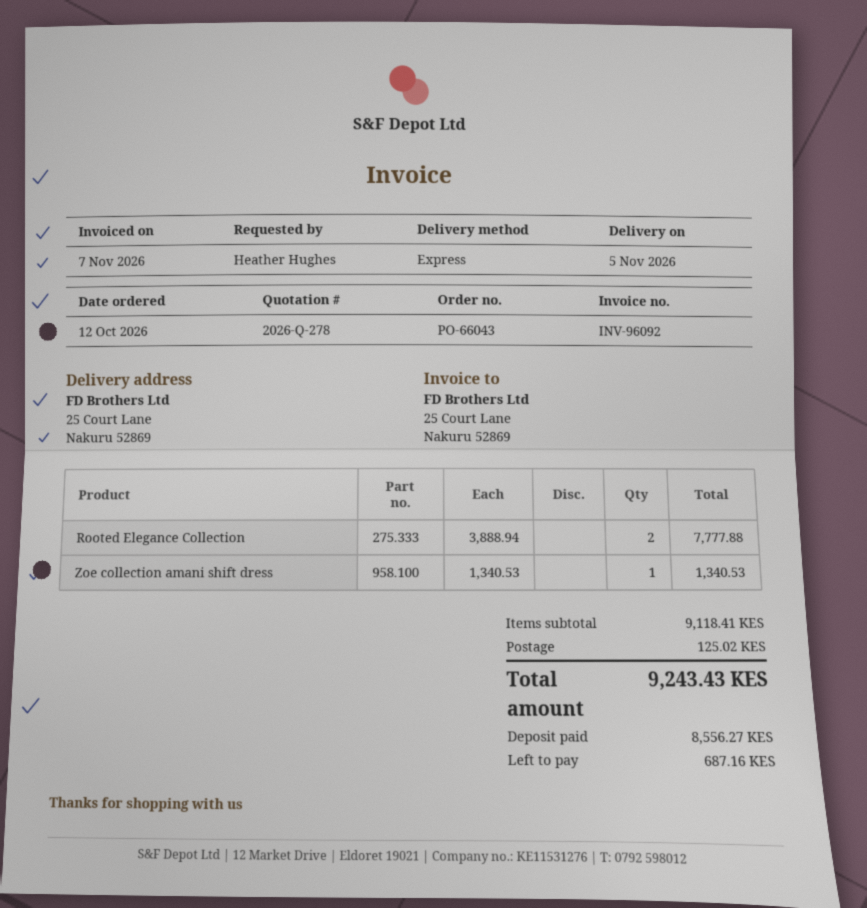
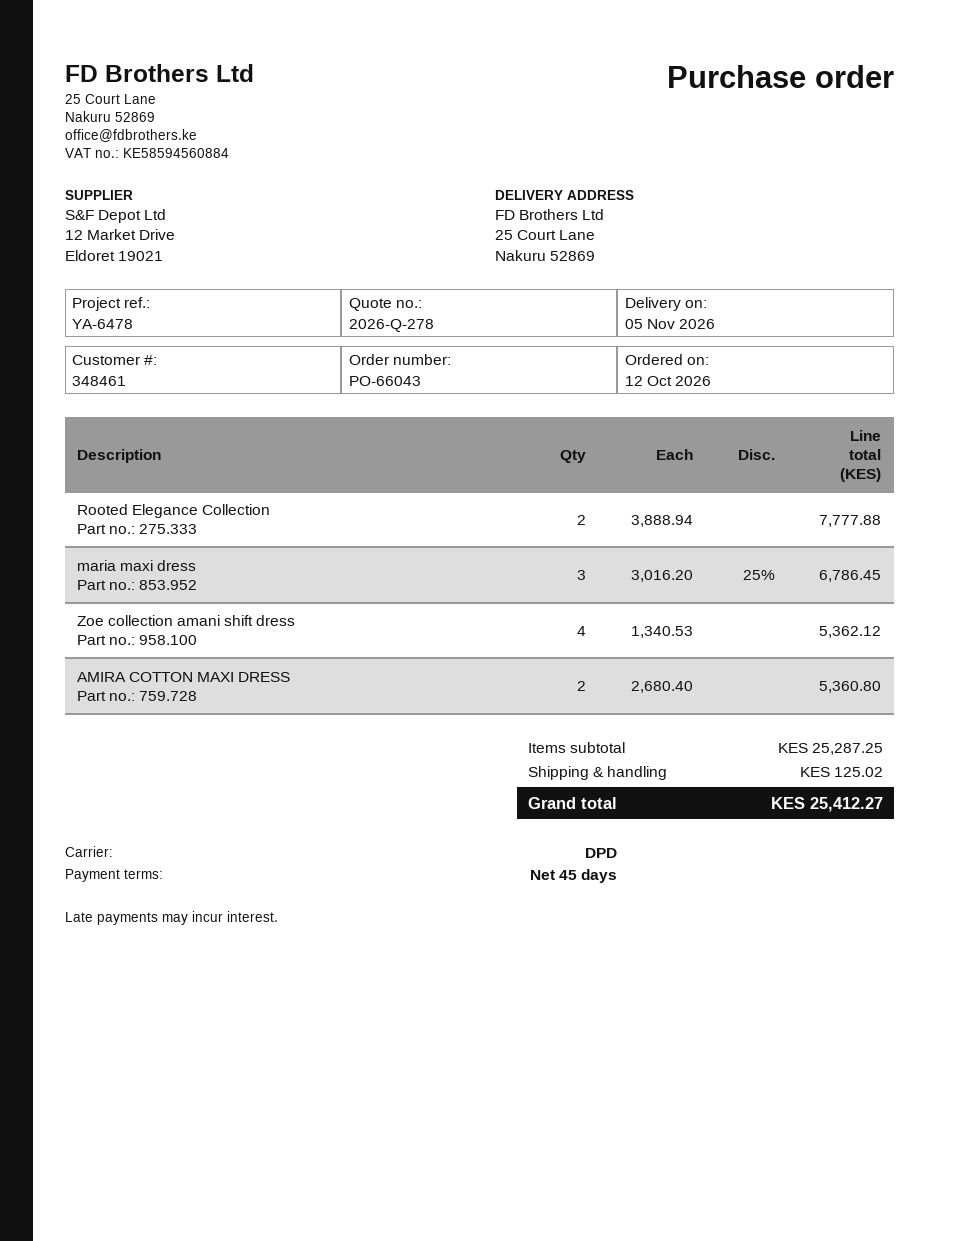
shipping method: express -> DPD
Zoe collection amani shift dress: 1 x 1340.53 = 1340.53 -> 4 x 1340.53 = 5362.12
maria maxi dress: none -> 3 x 3016.20 - 25% = 6786.45
AMIRA COTTON MAXI DRESS: none -> 2 x 2680.40 = 5360.80
subtotal: 9118.41 -> 25287.25
total: 9243.43 -> 25412.27

